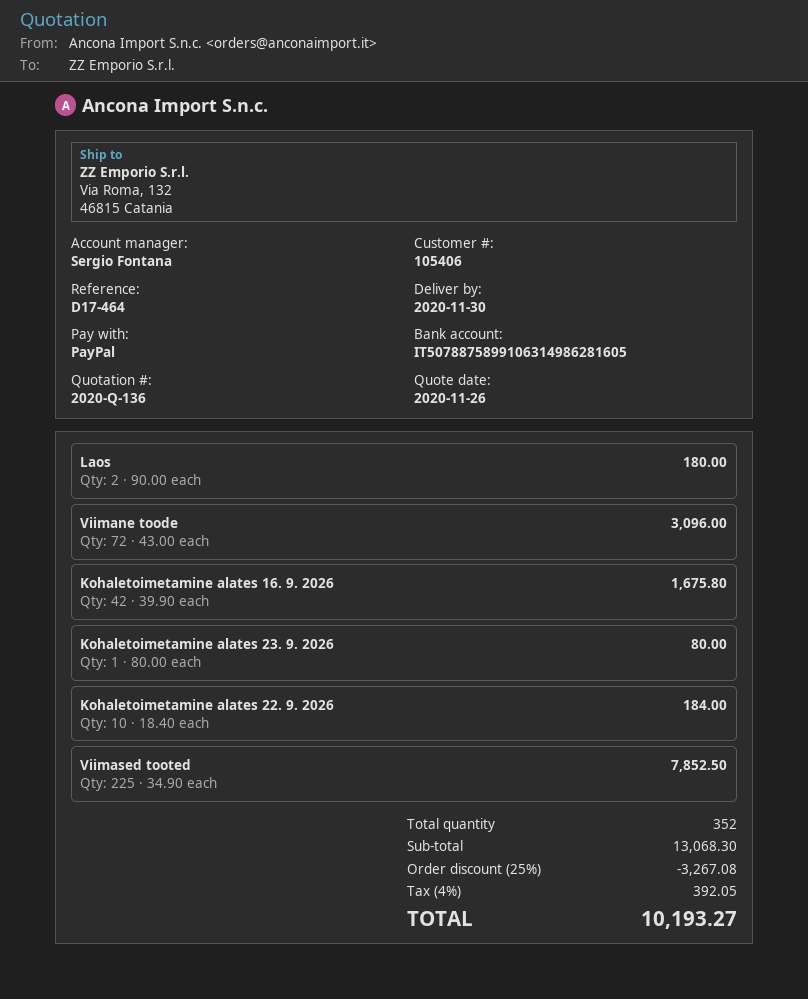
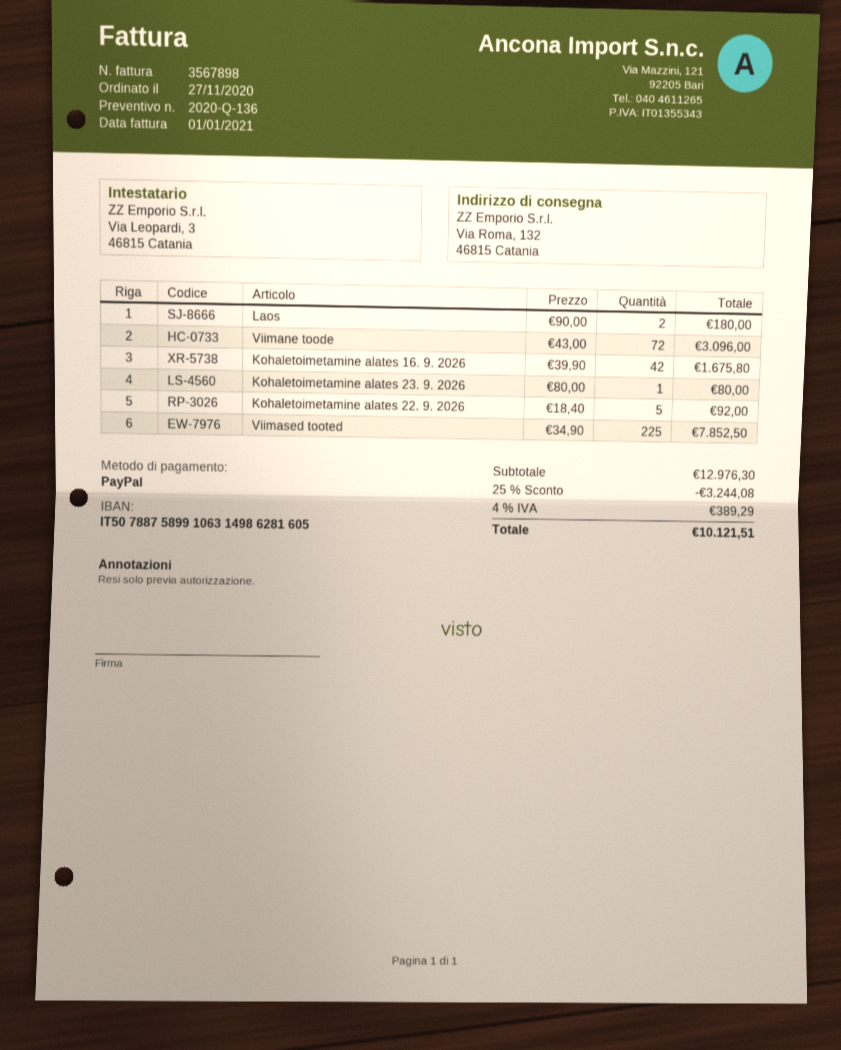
Kohaletoimetamine alates 22. 9. 2026: 10 x 18.40 = 184.00 -> 5 x 18.40 = 92.00
subtotal: 13068.30 -> 12976.30
discount: 25% = 3267.08 -> 25% = 3244.08
tax: 4% = 392.05 -> 4% = 389.29
total: 10193.27 -> 10121.51

